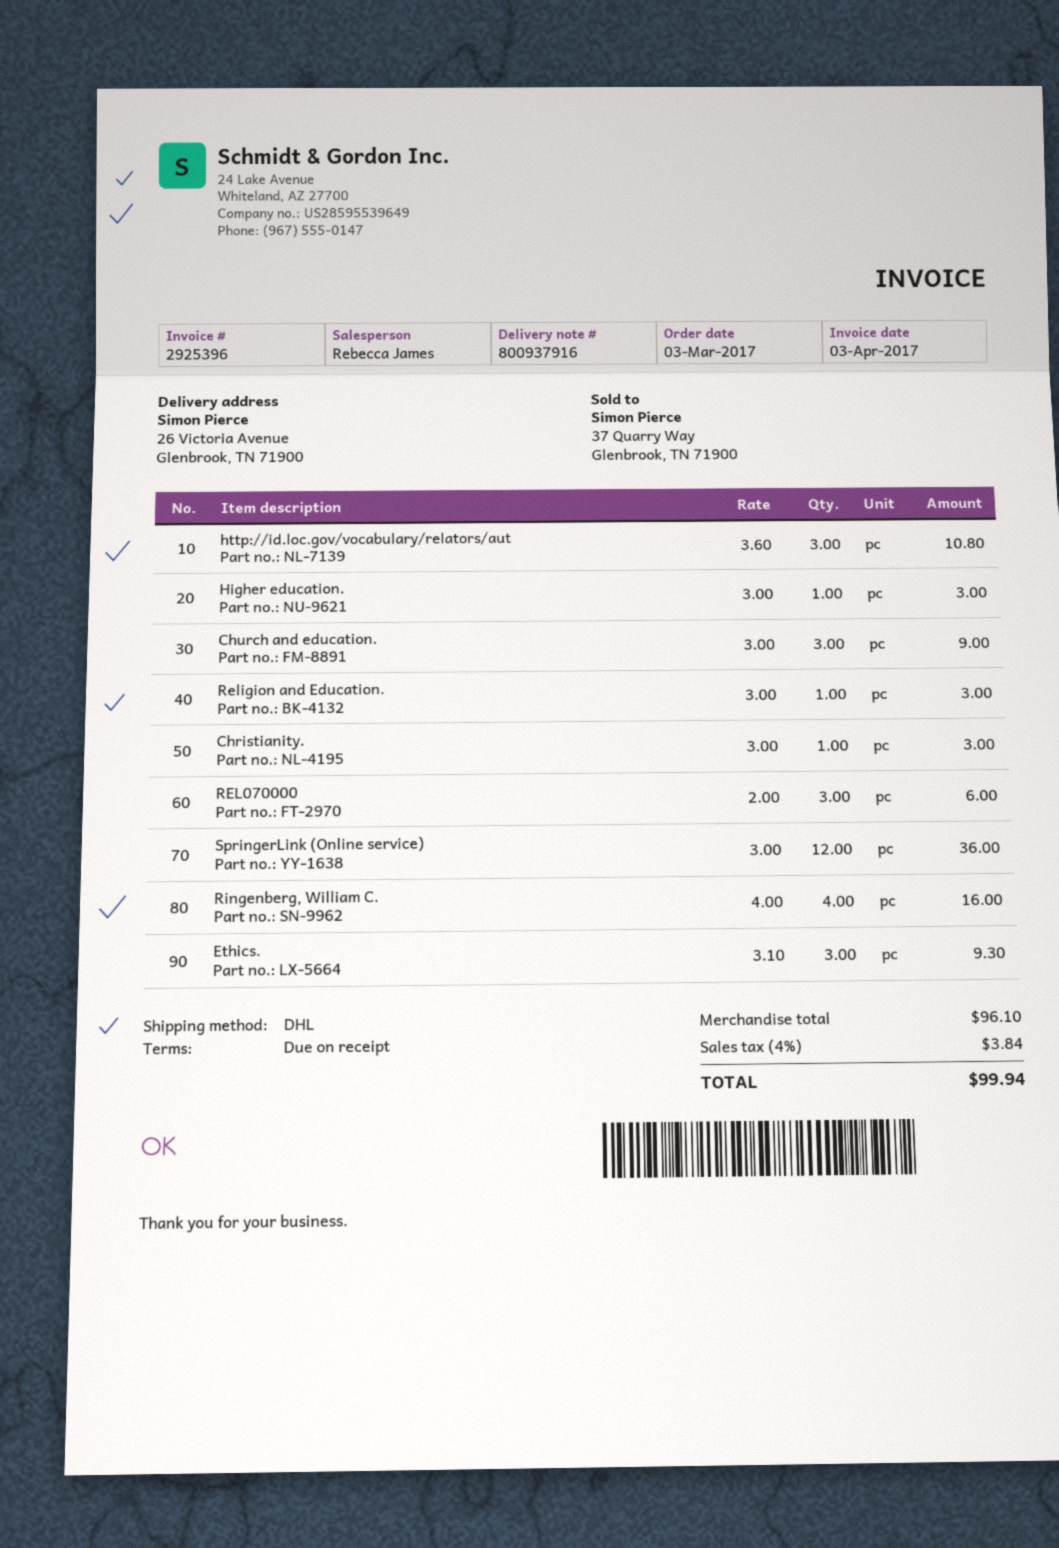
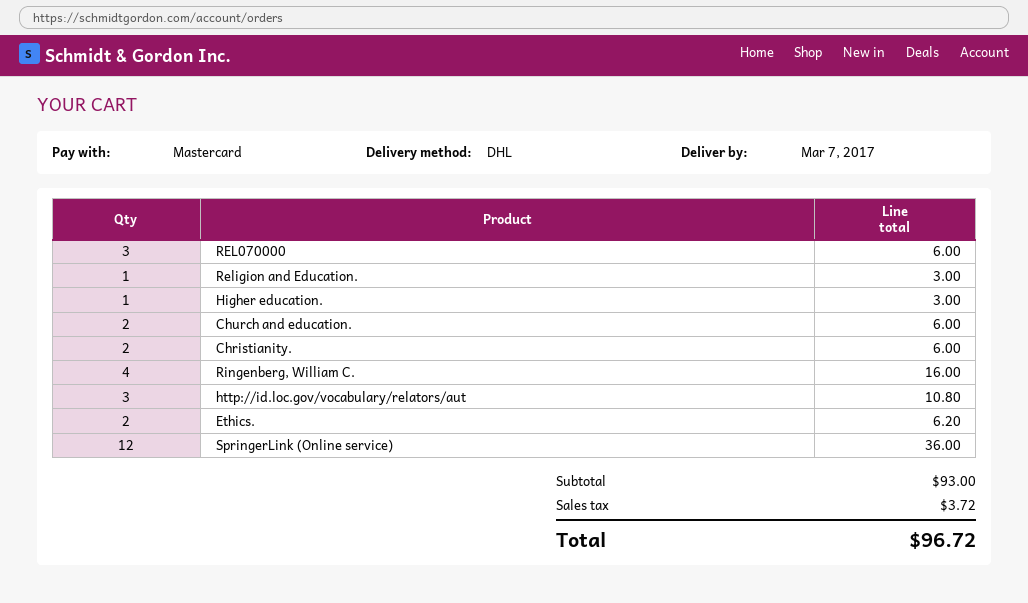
Church and education.: 3 for 9.00 -> 2 for 6.00
Christianity.: 1 for 3.00 -> 2 for 6.00
Ethics.: 3 for 9.30 -> 2 for 6.20
subtotal: 96.10 -> 93.00
tax: 3.84 -> 3.72
total: 99.94 -> 96.72

